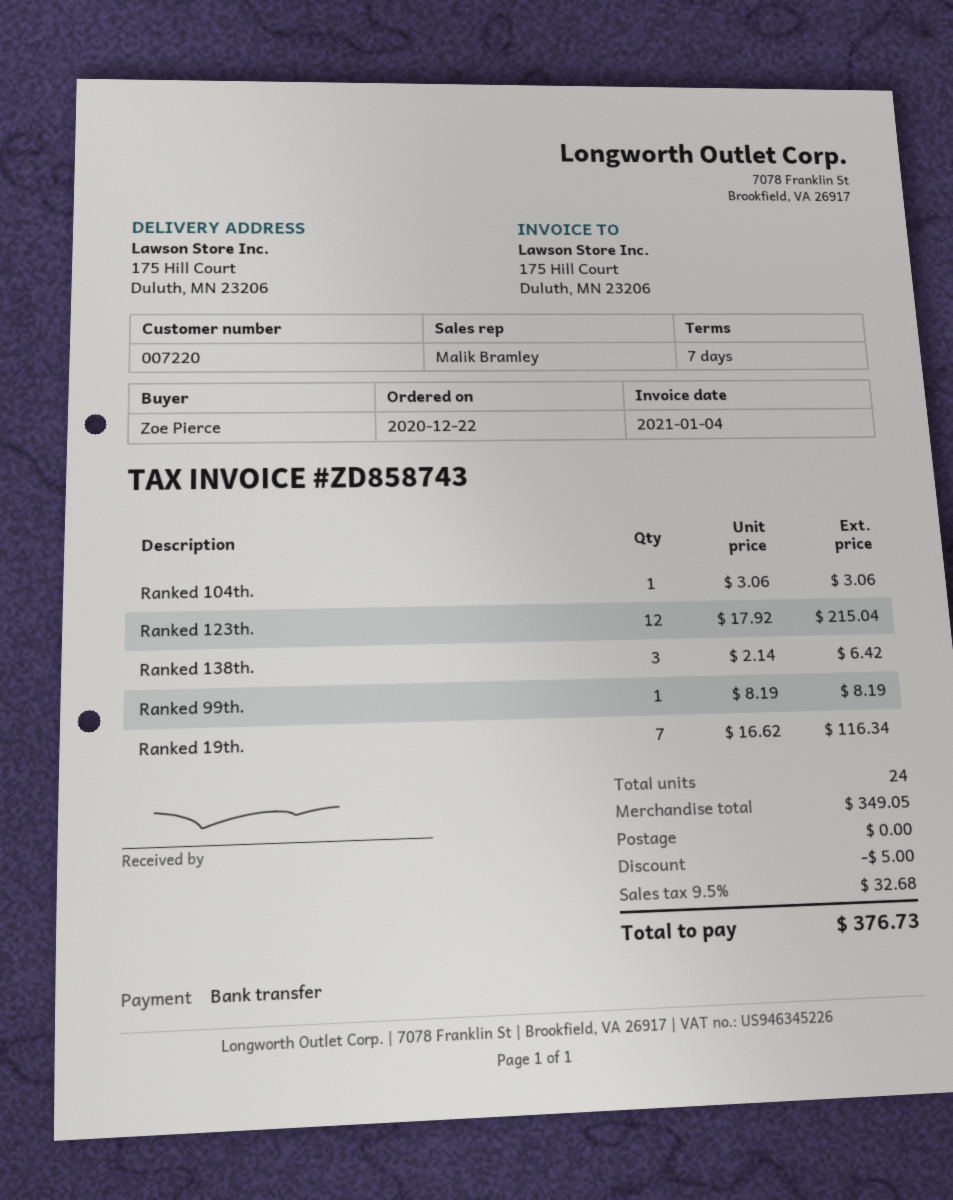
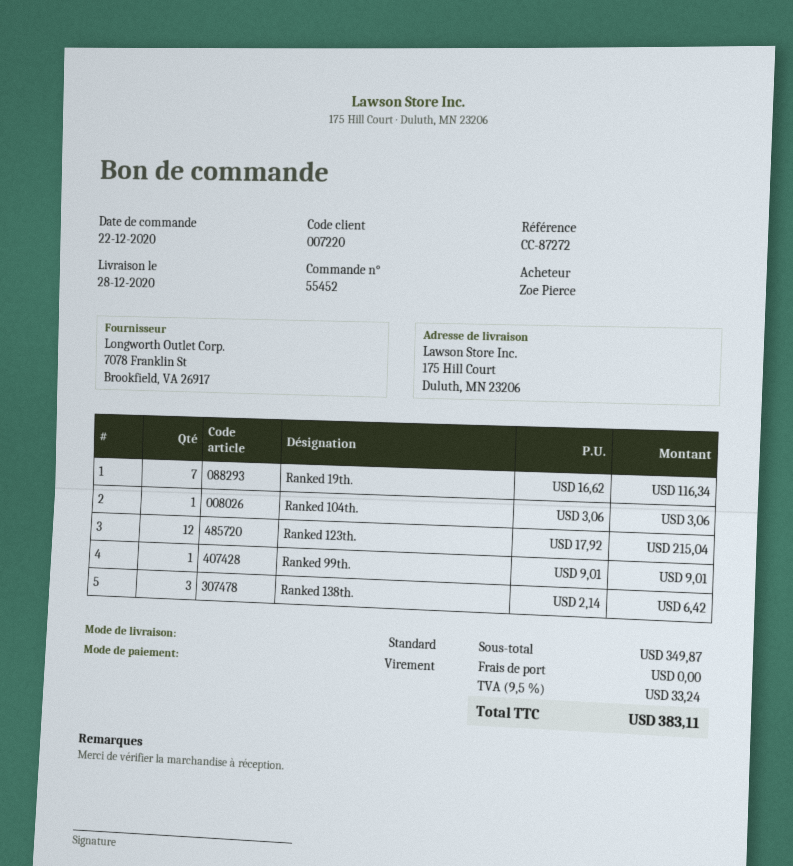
Ranked 99th.: 1 x 8.19 = 8.19 -> 1 x 9.01 = 9.01
subtotal: 349.05 -> 349.87
discount: 5.00 -> none
tax: 9.5% = 32.68 -> 9.5% = 33.24
total: 376.73 -> 383.11

